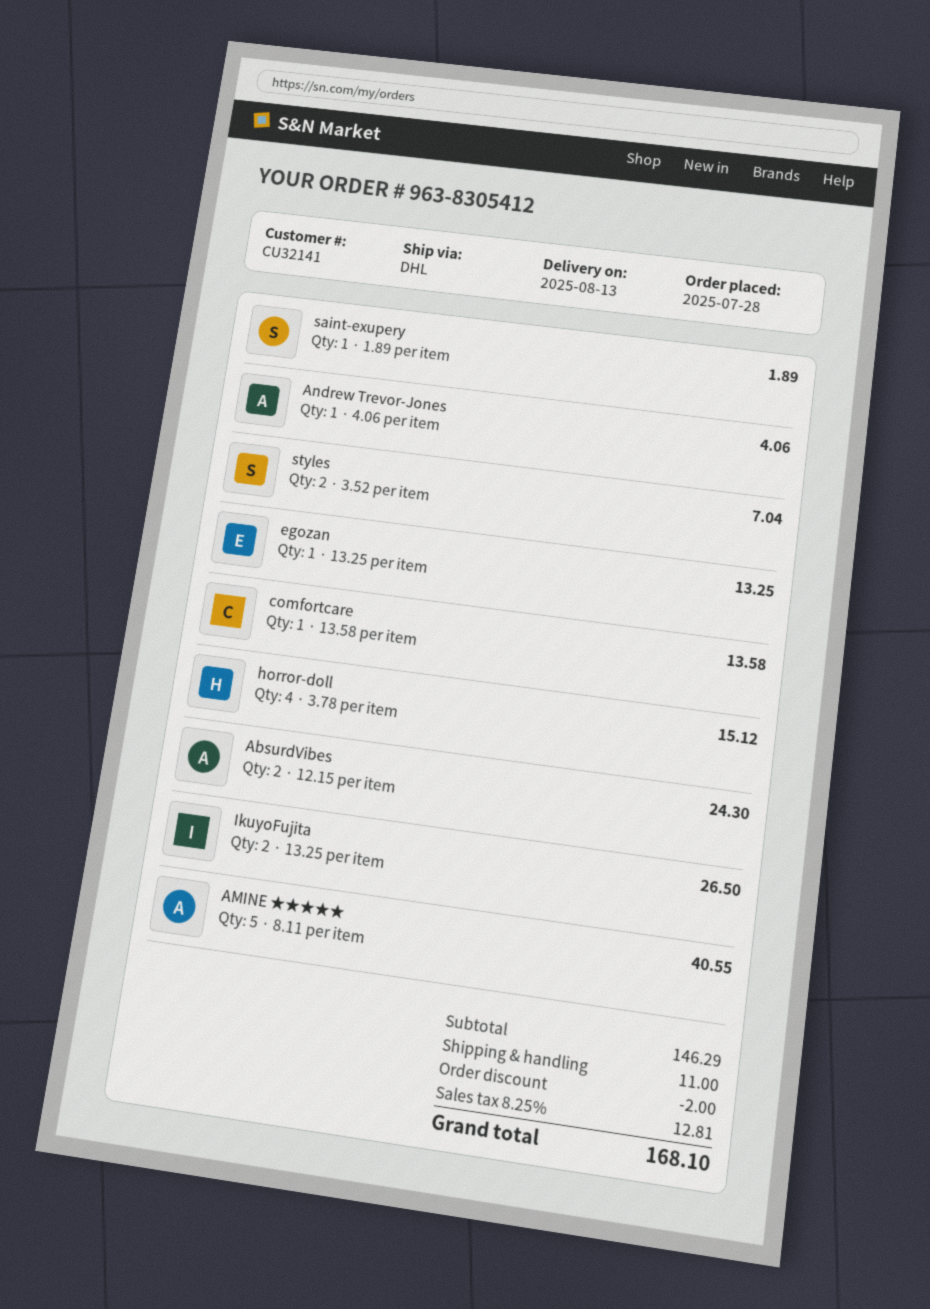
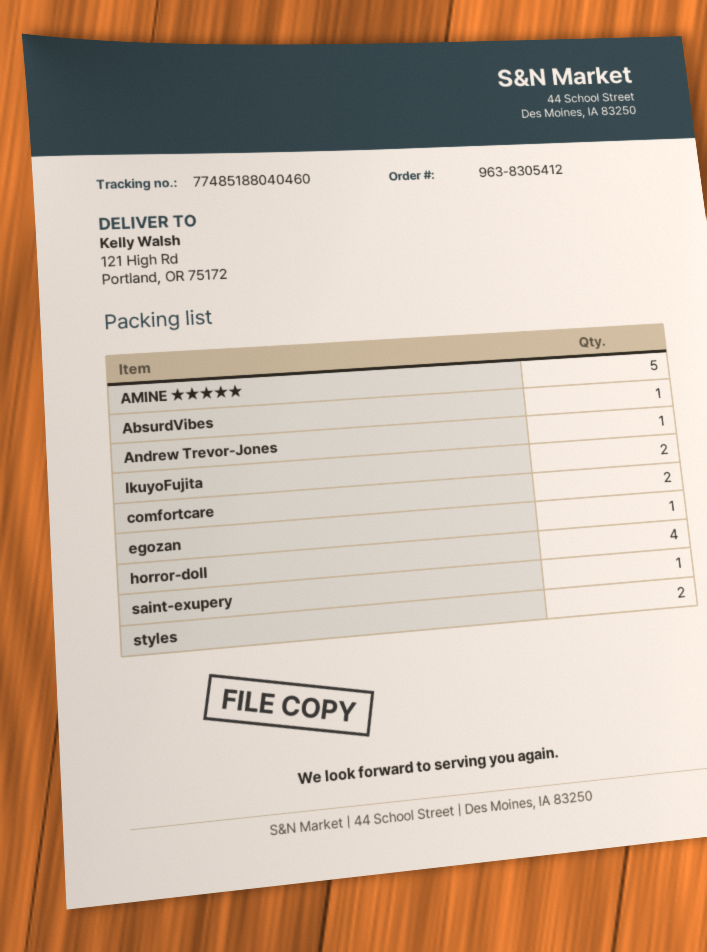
comfortcare: 1 -> 2
AbsurdVibes: 2 -> 1

